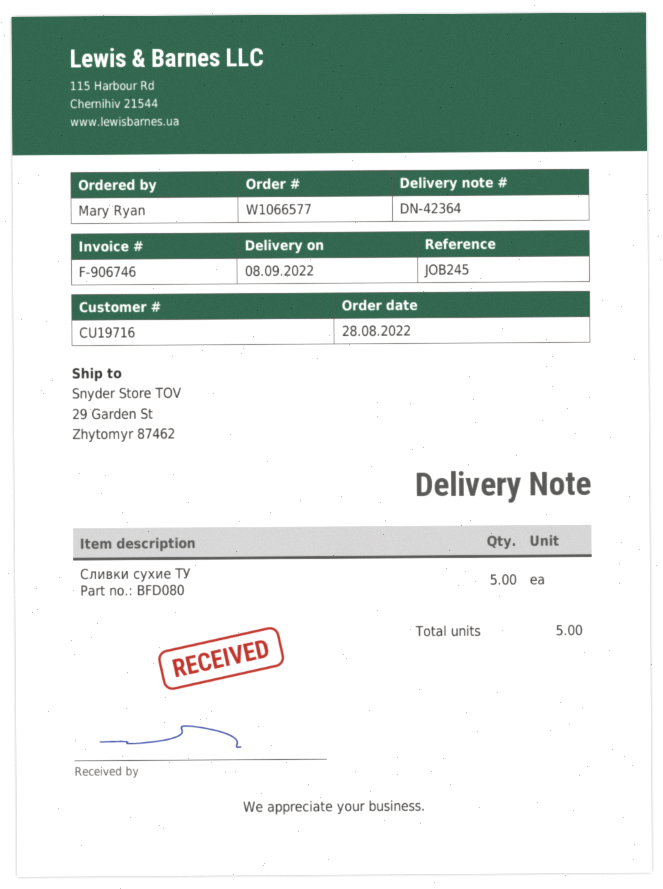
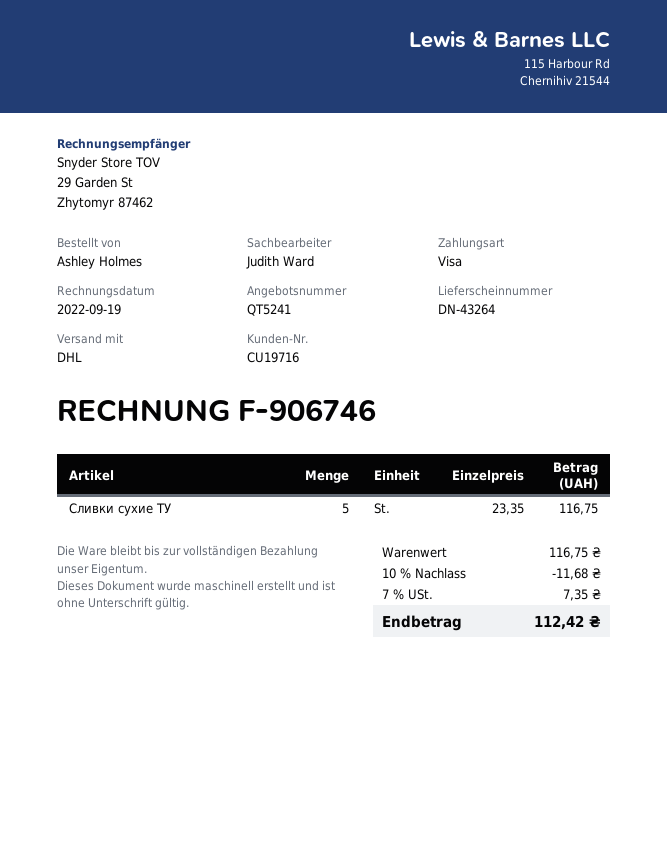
delivery note number: DN-42364 -> DN-43264
ordered by: Mary Ryan -> Ashley Holmes

